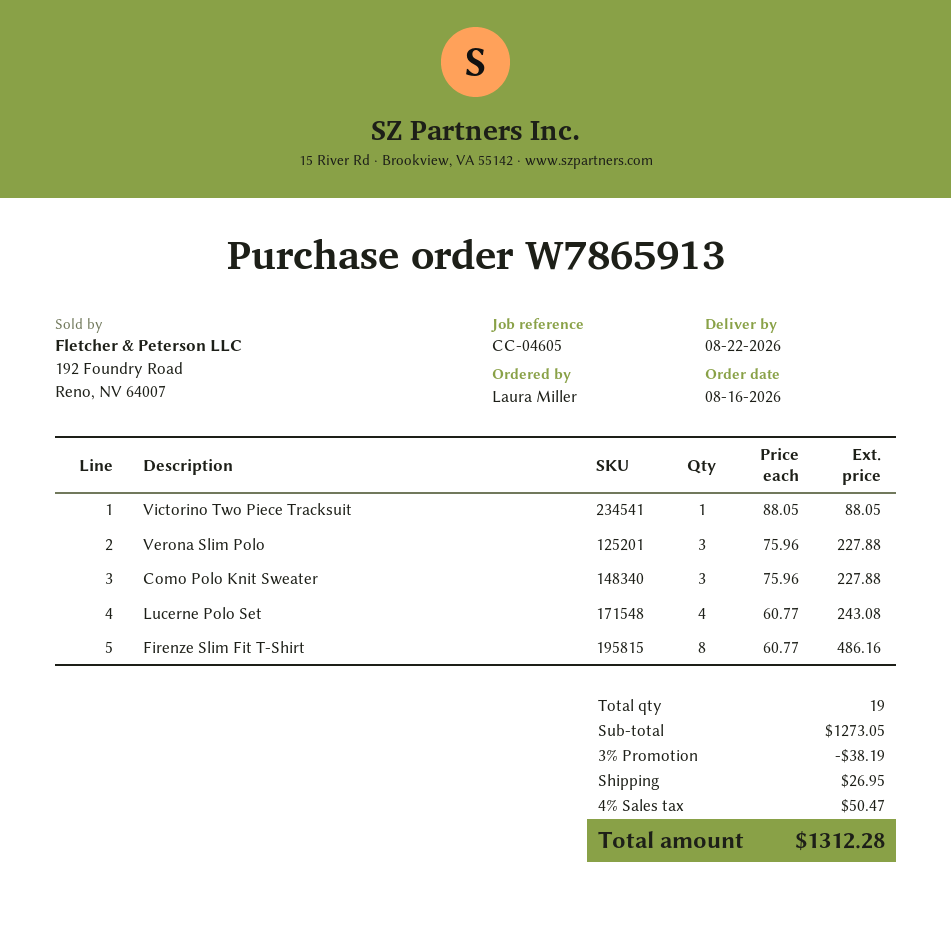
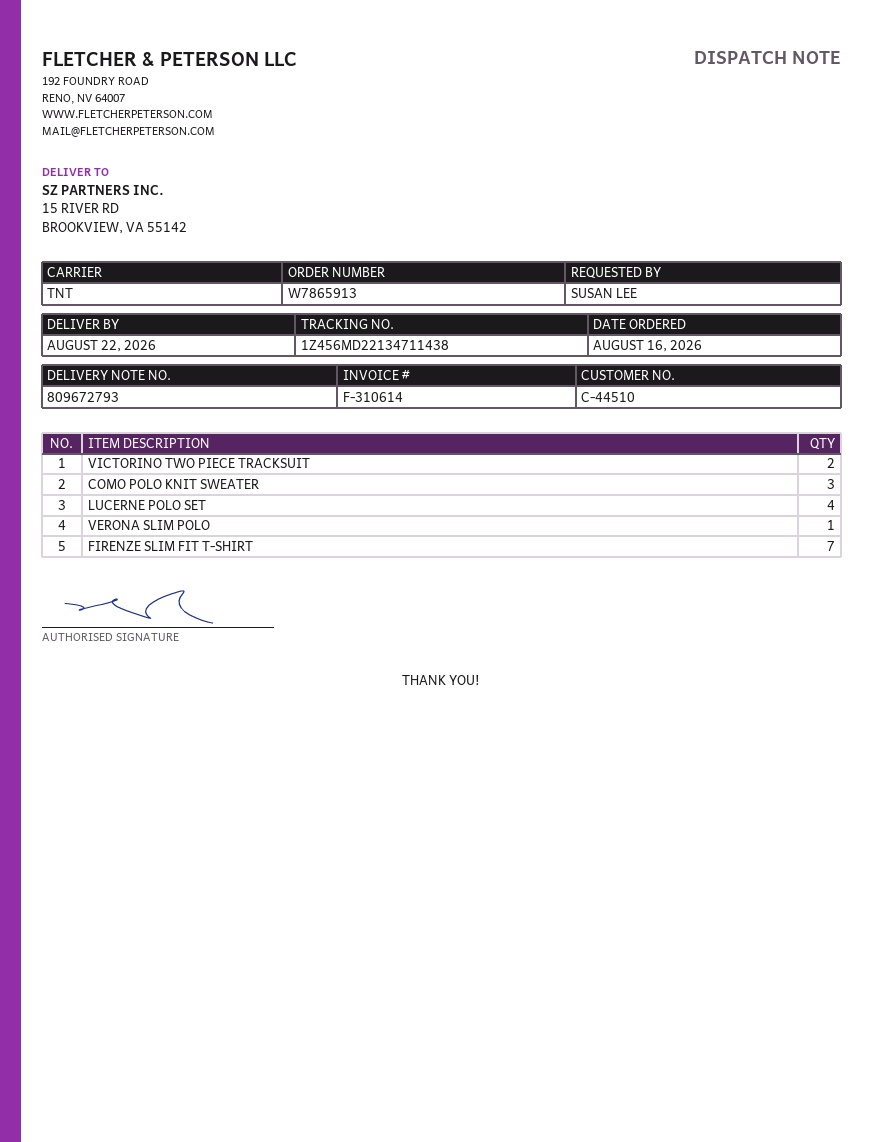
ordered by: Laura Miller -> SUSAN LEE
Victorino Two Piece Tracksuit: 1 -> 2
Verona Slim Polo: 3 -> 1
Firenze Slim Fit T-Shirt: 8 -> 7

